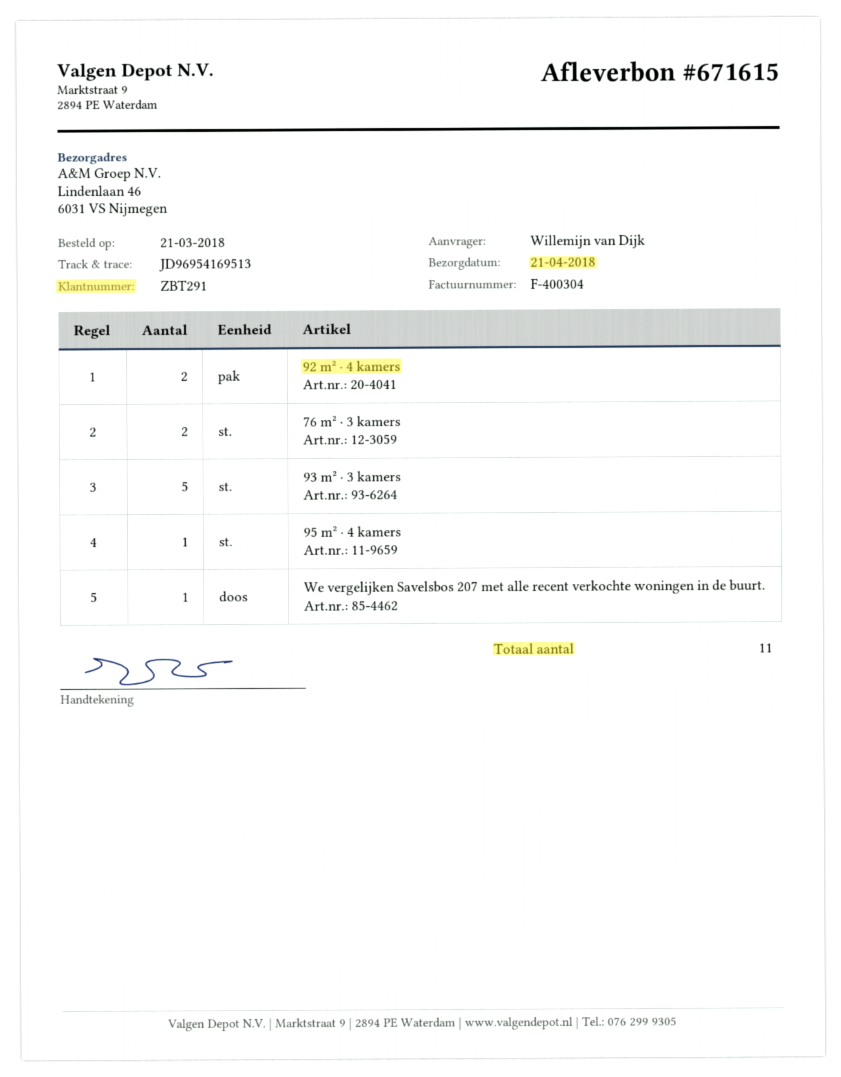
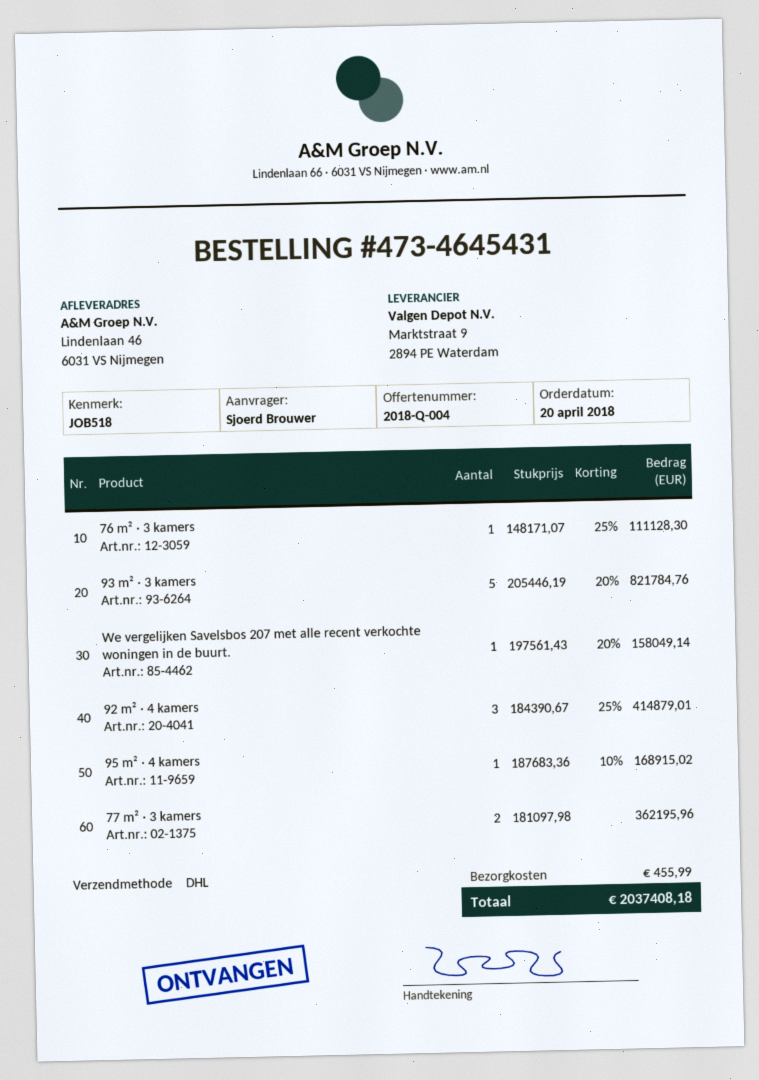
order date: 2018-03-21 -> 2018-04-20
ordered by: Willemijn van Dijk -> Sjoerd Brouwer
92 m² · 4 kamers: 2 -> 3
76 m² · 3 kamers: 2 -> 1
77 m² · 3 kamers: none -> 2

